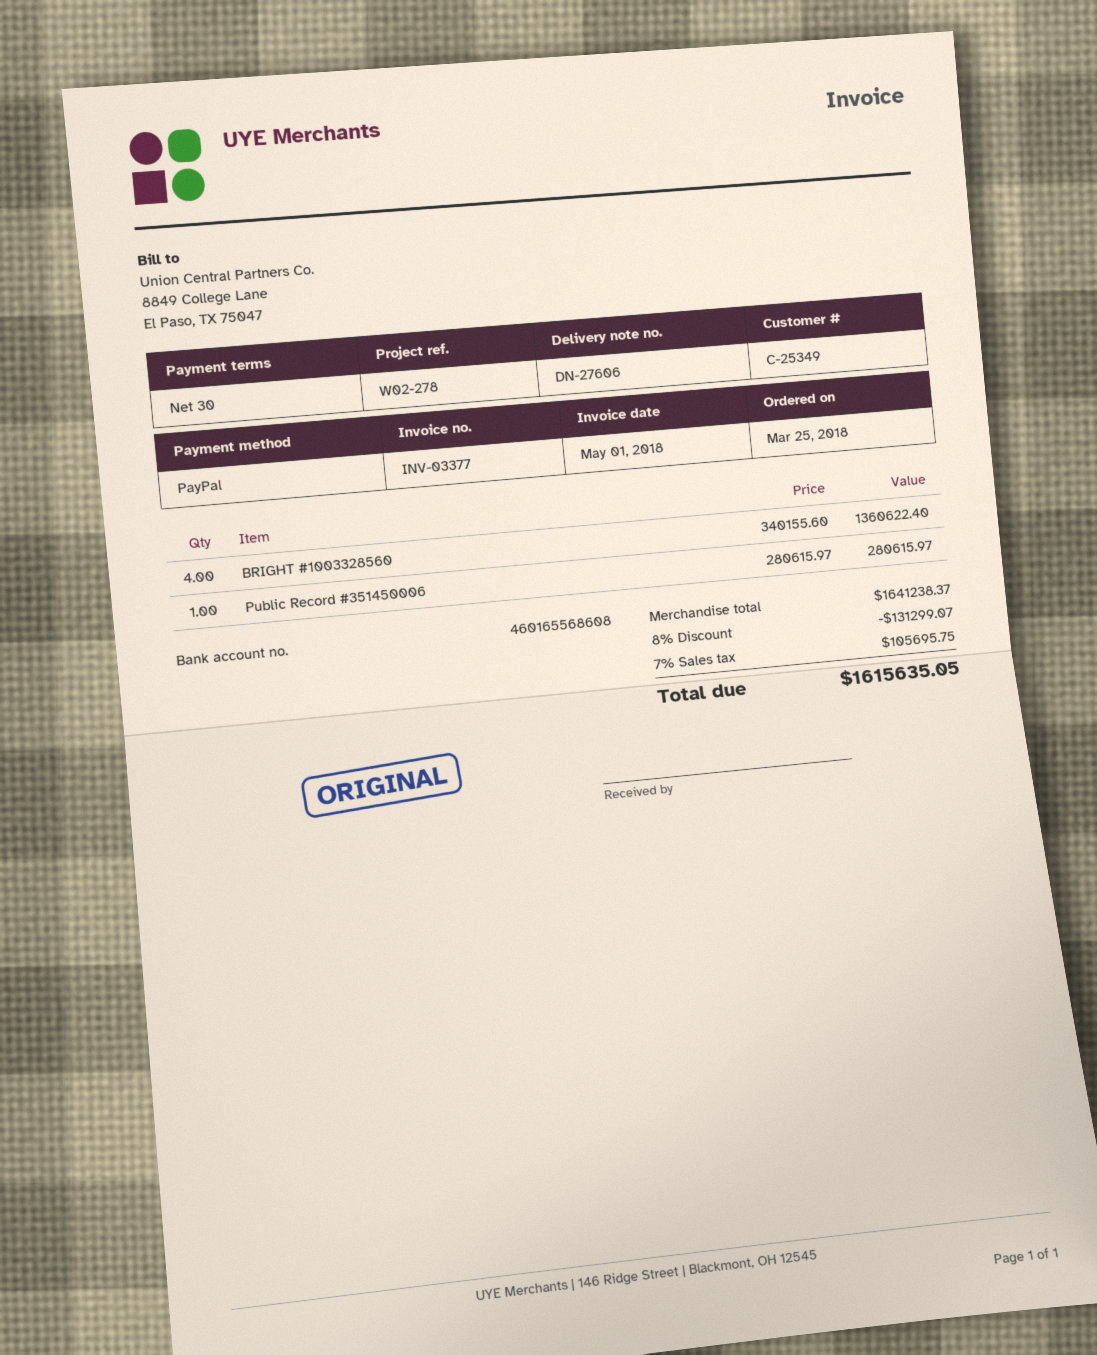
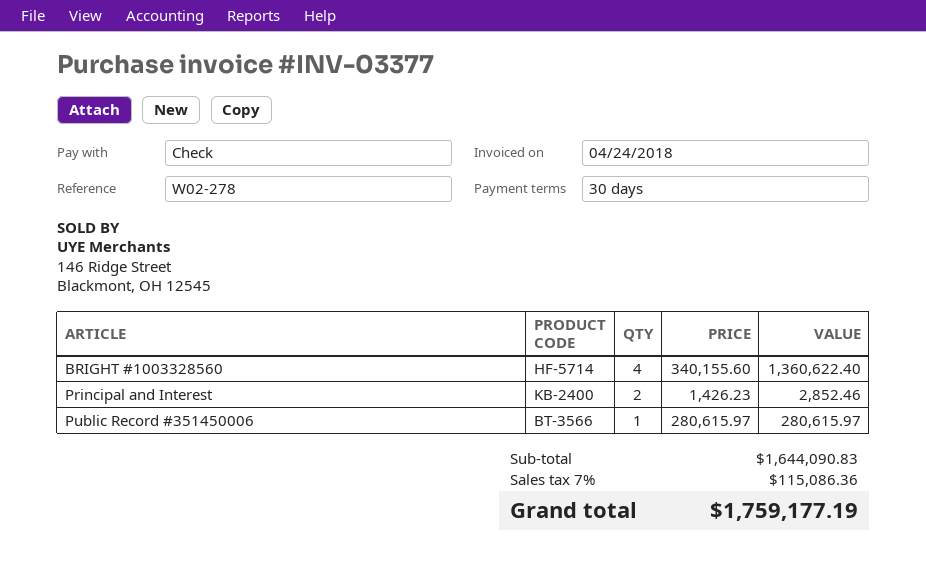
invoice date: 2018-05-01 -> 2018-04-24
payment method: PayPal -> cheque
Principal and Interest: none -> 2 x 1426.23 = 2852.46
subtotal: 1641238.37 -> 1644090.83
discount: 8% = 131299.07 -> none
tax: 7% = 105695.75 -> 7% = 115086.36
total: 1615635.05 -> 1759177.19

